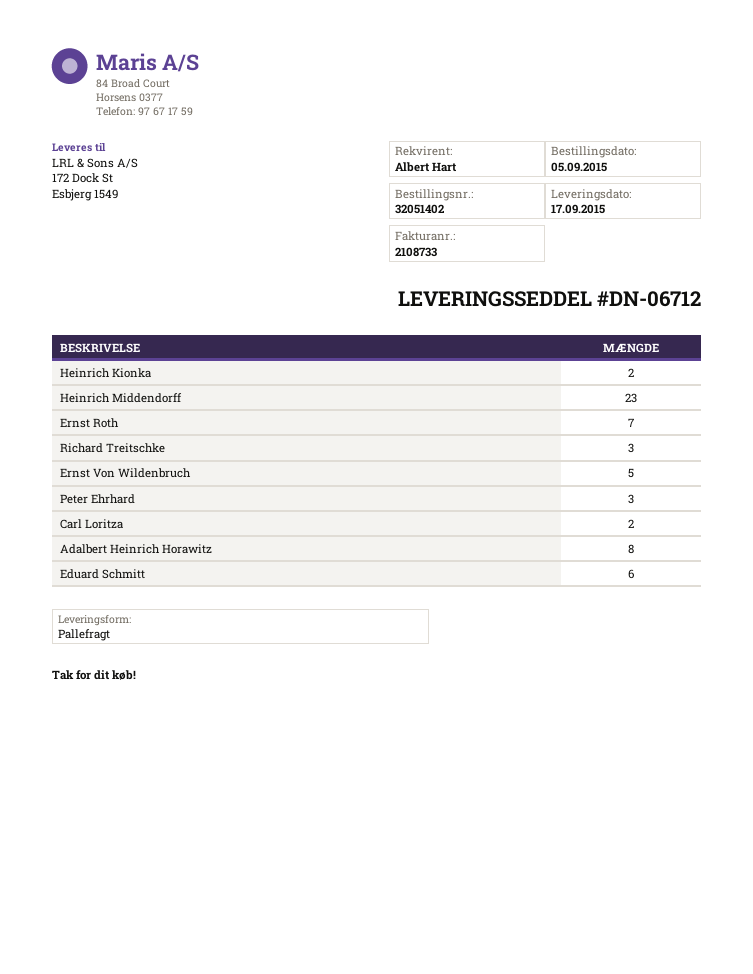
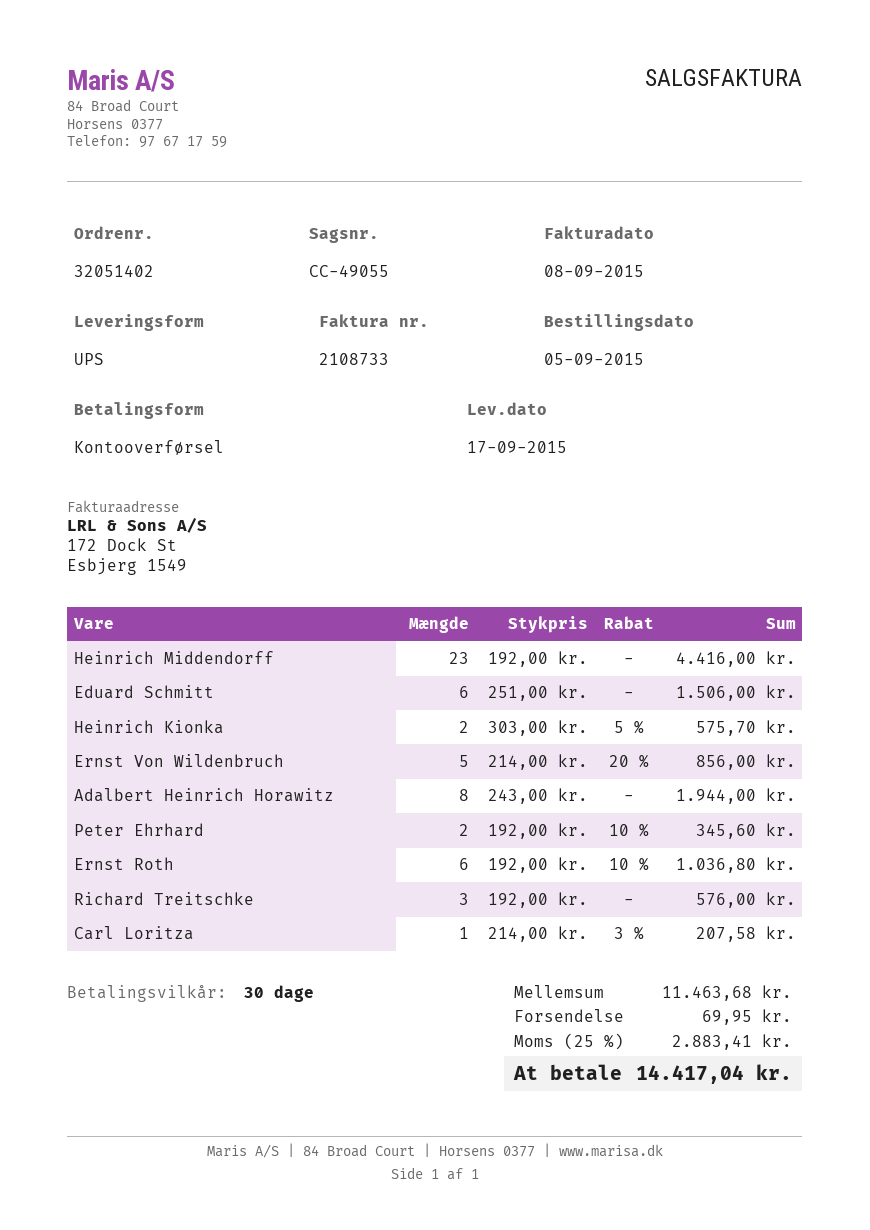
shipping method: pallet freight -> UPS
Ernst Roth: 7 -> 6
Peter Ehrhard: 3 -> 2
Carl Loritza: 2 -> 1

